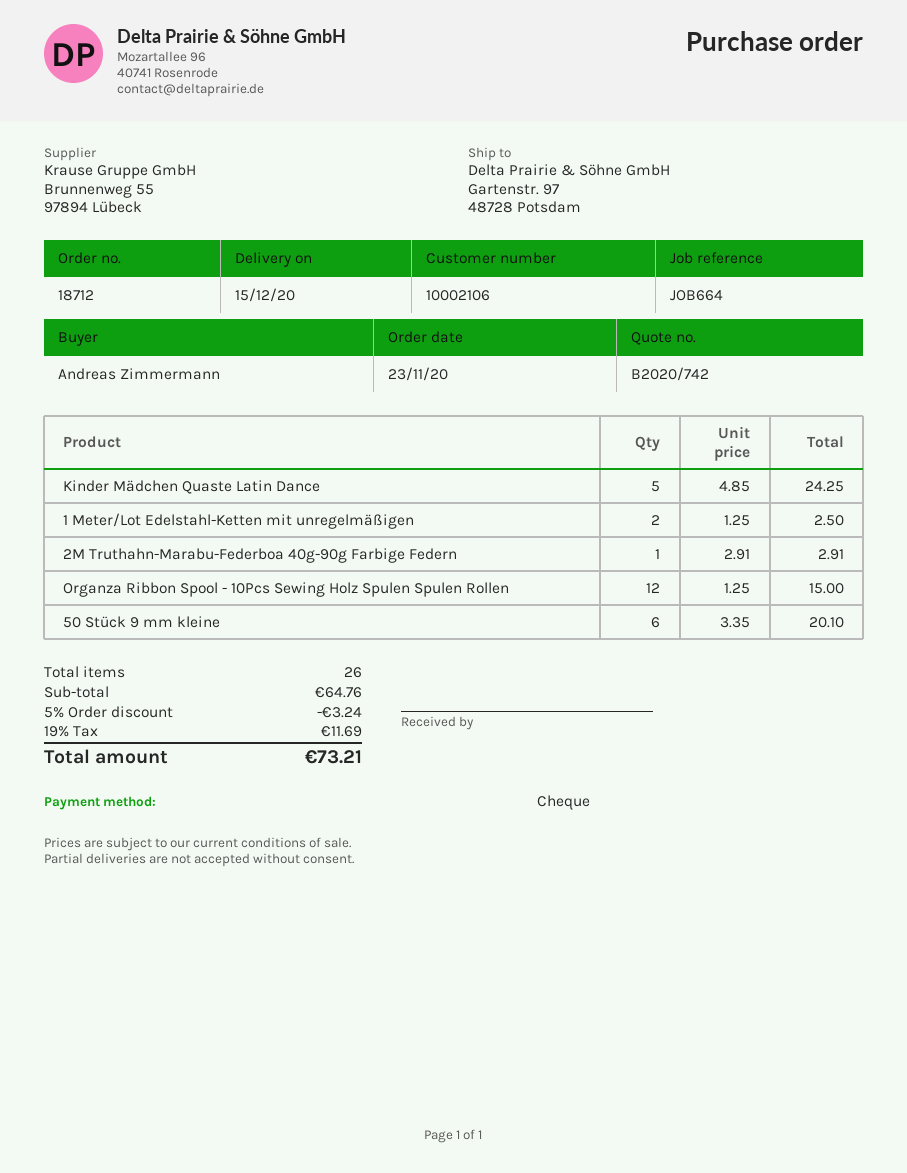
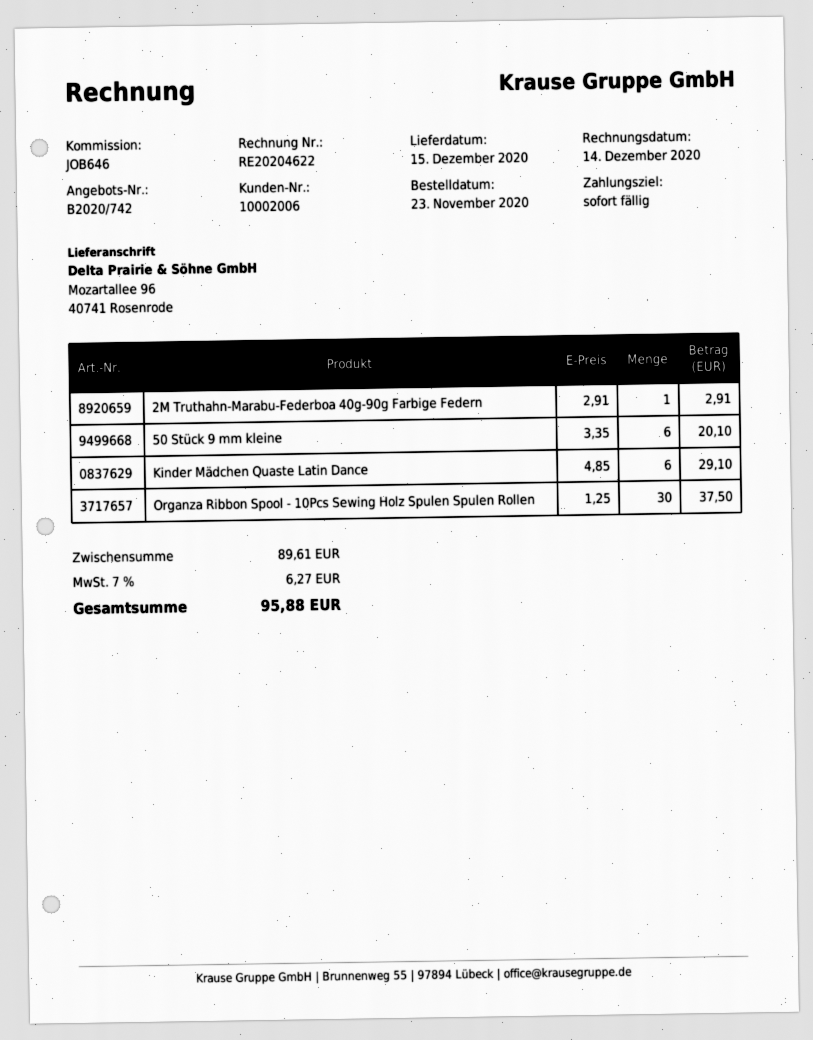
customer number: 10002106 -> 10002006
reference: JOB664 -> JOB646
ship to: Gartenstr. 97, 48728 Potsdam -> Mozartallee 96, 40741 Rosenrode
Kinder Mädchen Quaste Latin Dance: 5 x 4.85 = 24.25 -> 6 x 4.85 = 29.10
1 Meter/Lot Edelstahl-Ketten mit unregelmäßigen: 2 x 1.25 = 2.50 -> none
Organza Ribbon Spool - 10Pcs Sewing Holz Spulen Spulen Rollen: 12 x 1.25 = 15.00 -> 30 x 1.25 = 37.50
subtotal: 64.76 -> 89.61
discount: 5% = 3.24 -> none
tax: 19% = 11.69 -> 7% = 6.27
total: 73.21 -> 95.88

